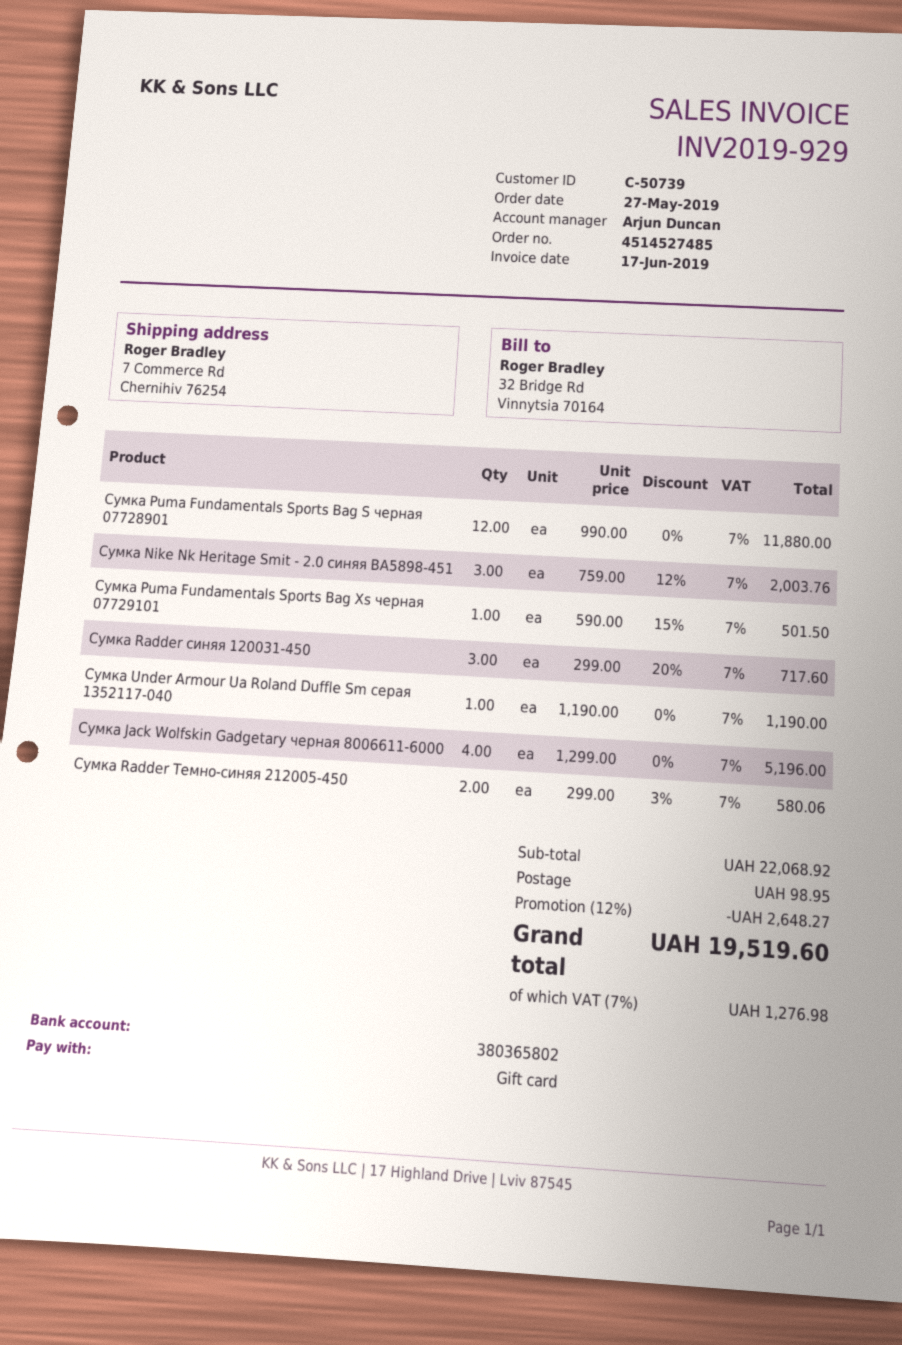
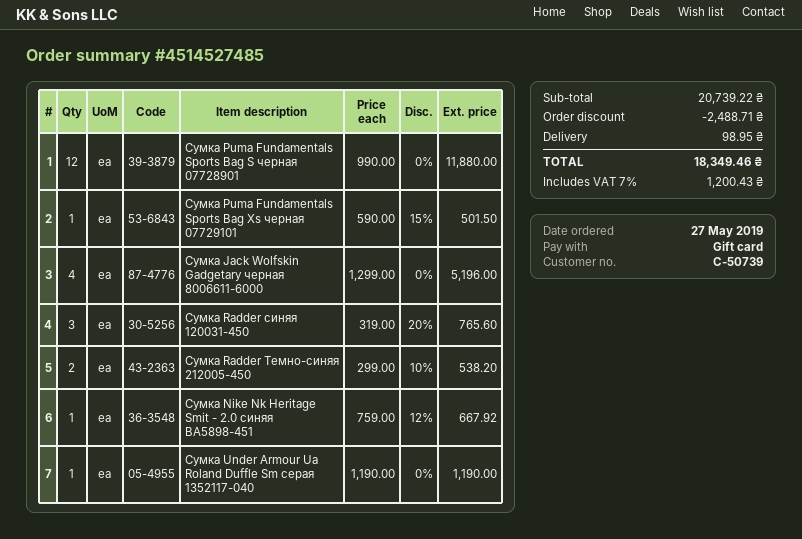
Сумка Nike Nk Heritage Smit - 2.0 синяя BA5898-451: 3 x 759.00 - 12% = 2003.76 -> 1 x 759.00 - 12% = 667.92
Сумка Radder синяя 120031-450: 3 x 299.00 - 20% = 717.60 -> 3 x 319.00 - 20% = 765.60
Сумка Radder Темно-синяя 212005-450: 2 x 299.00 - 3% = 580.06 -> 2 x 299.00 - 10% = 538.20
subtotal: 22068.92 -> 20739.22
discount: 2648.27 -> 2488.71
tax: 7% = 1276.98 -> 7% = 1200.43
total: 19519.60 -> 18349.46

